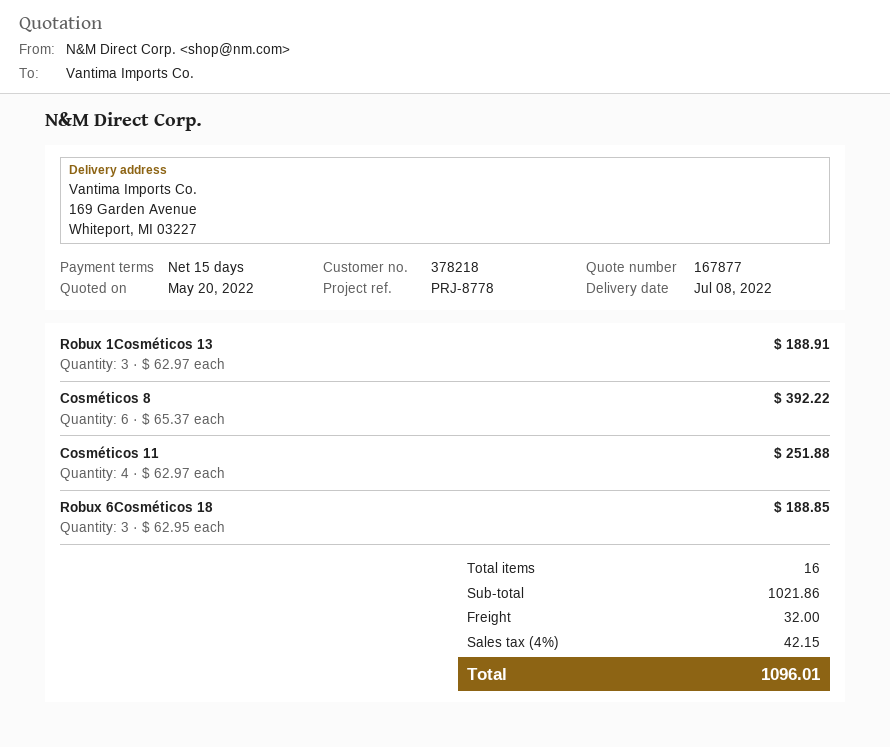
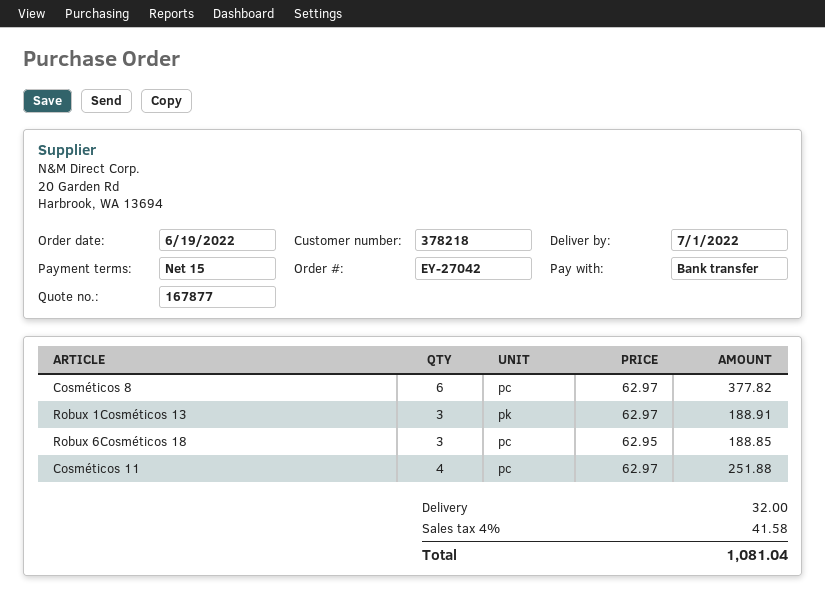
delivery date: 2022-07-08 -> 2022-07-01
Cosméticos 8: 6 x 65.37 = 392.22 -> 6 x 62.97 = 377.82
tax: 4% = 42.15 -> 4% = 41.58
total: 1096.01 -> 1081.04

